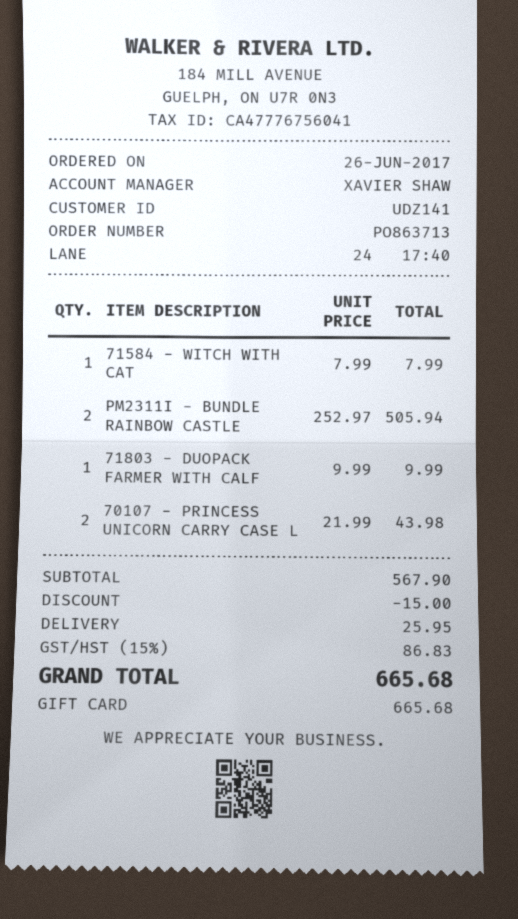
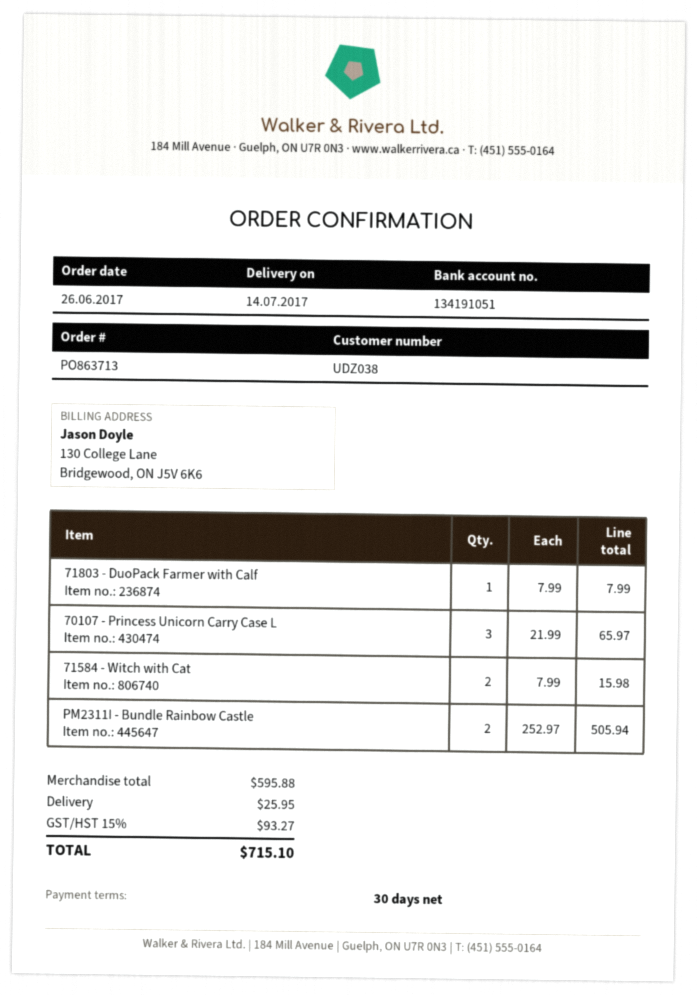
customer number: UDZ141 -> UDZ038
71584 - WITCH WITH CAT: 1 x 7.99 = 7.99 -> 2 x 7.99 = 15.98
71803 - DUOPACK FARMER WITH CALF: 1 x 9.99 = 9.99 -> 1 x 7.99 = 7.99
70107 - PRINCESS UNICORN CARRY CASE L: 2 x 21.99 = 43.98 -> 3 x 21.99 = 65.97
subtotal: 567.90 -> 595.88
discount: 15.00 -> none
tax: 15% = 86.83 -> 15% = 93.27
total: 665.68 -> 715.10

